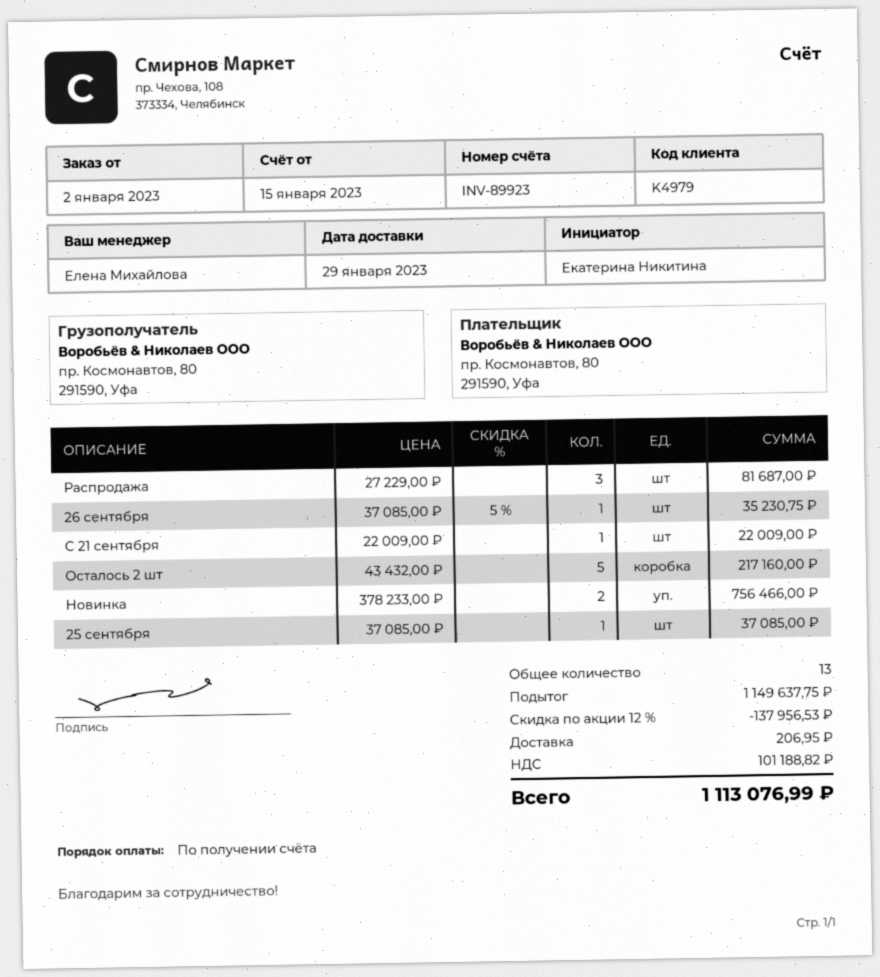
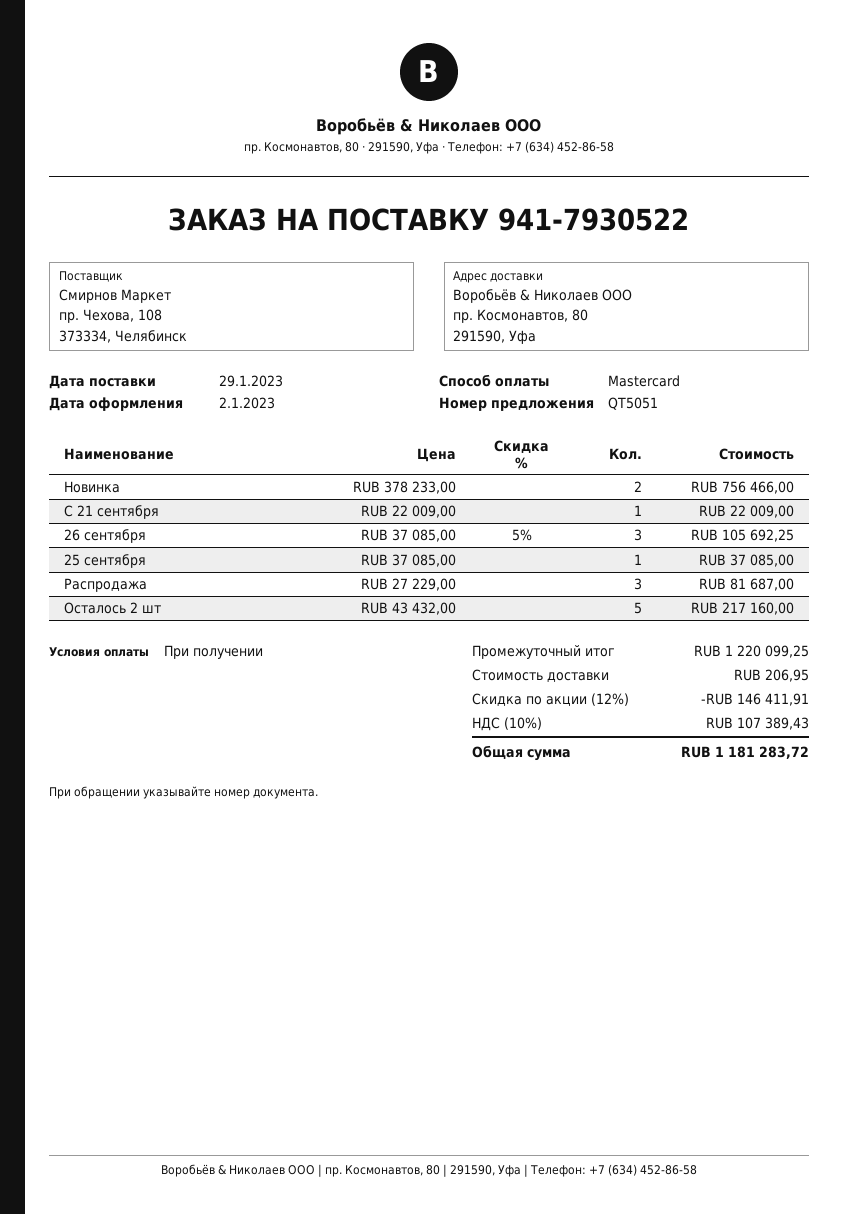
26 сентября: 1 x 37085.00 - 5% = 35230.75 -> 3 x 37085.00 - 5% = 105692.25
subtotal: 1149637.75 -> 1220099.25
discount: 12% = 137956.53 -> 12% = 146411.91
tax: 101188.82 -> 107389.43
total: 1113076.99 -> 1181283.72

